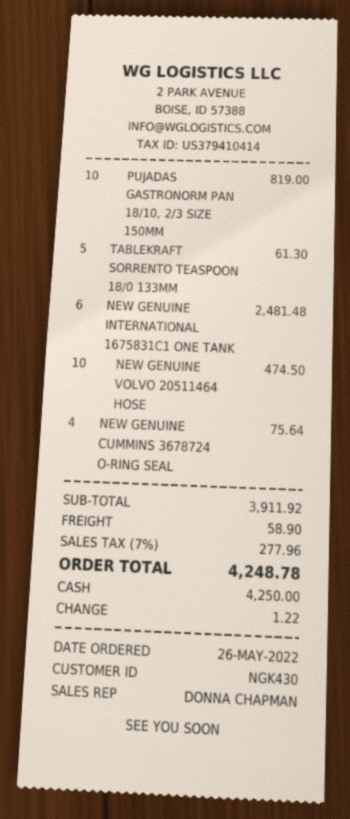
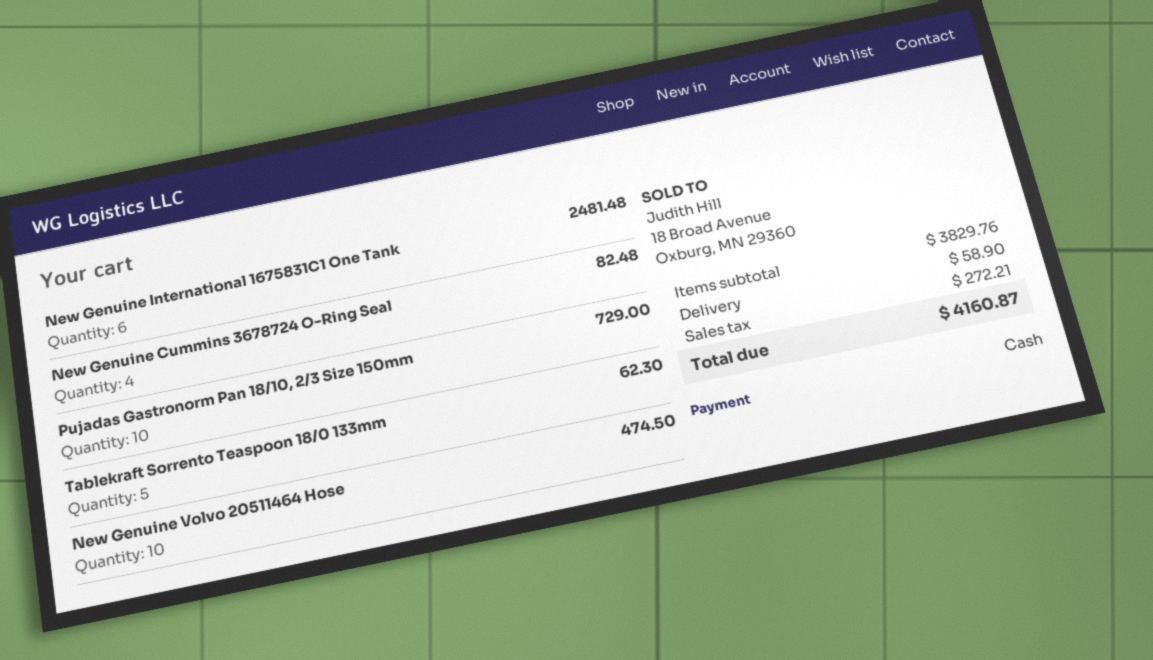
PUJADAS GASTRONORM PAN 18/10, 2/3 SIZE 150MM: 10 for 819.00 -> 10 for 729.00
TABLEKRAFT SORRENTO TEASPOON 18/0 133MM: 5 for 61.30 -> 5 for 62.30
NEW GENUINE CUMMINS 3678724 O-RING SEAL: 4 for 75.64 -> 4 for 82.48
subtotal: 3911.92 -> 3829.76
tax: 277.96 -> 272.21
total: 4248.78 -> 4160.87

